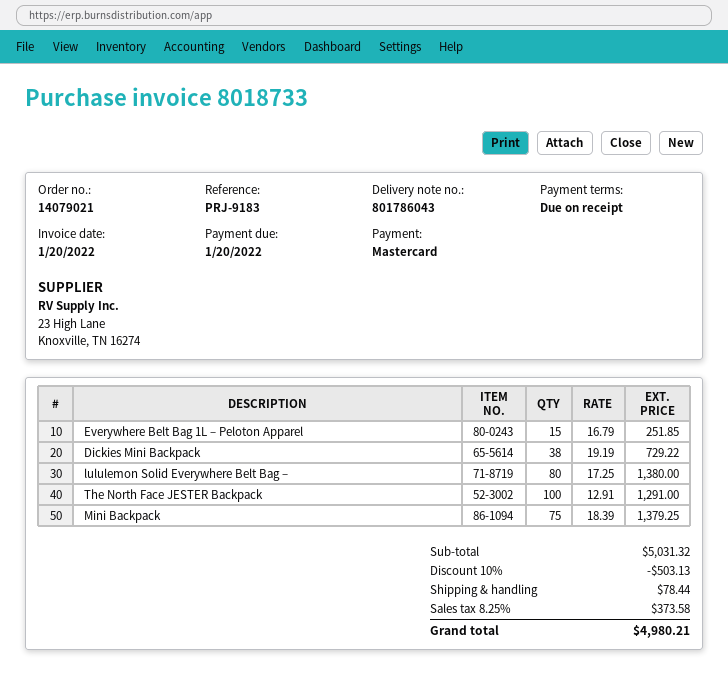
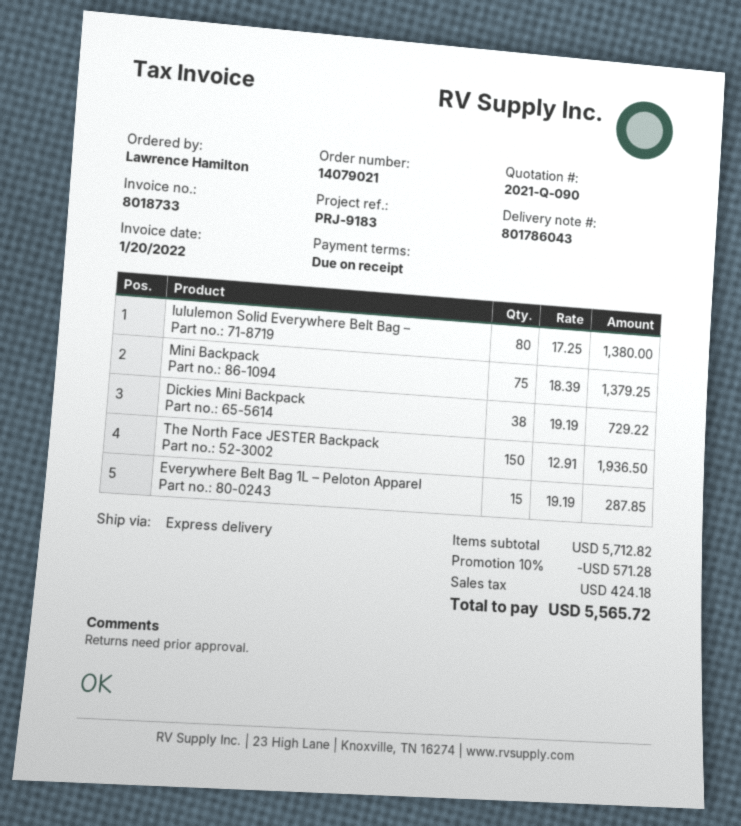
Everywhere Belt Bag 1L – Peloton Apparel: 15 x 16.79 = 251.85 -> 15 x 19.19 = 287.85
The North Face JESTER Backpack: 100 x 12.91 = 1291.00 -> 150 x 12.91 = 1936.50
subtotal: 5031.32 -> 5712.82
discount: 10% = 503.13 -> 10% = 571.28
shipping: 78.44 -> none
tax: 373.58 -> 424.18
total: 4980.21 -> 5565.72

